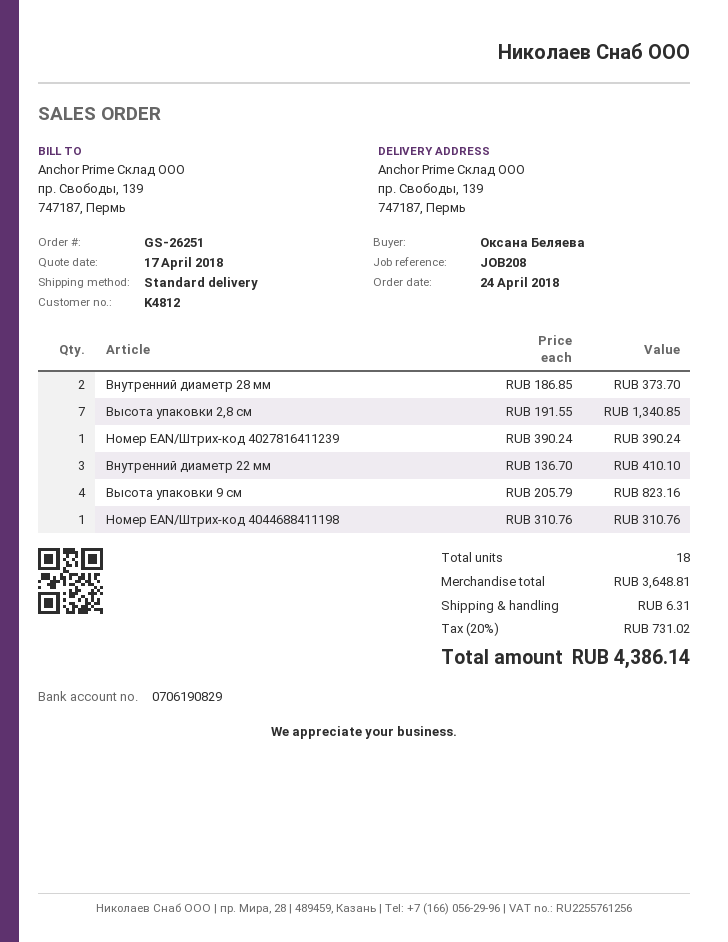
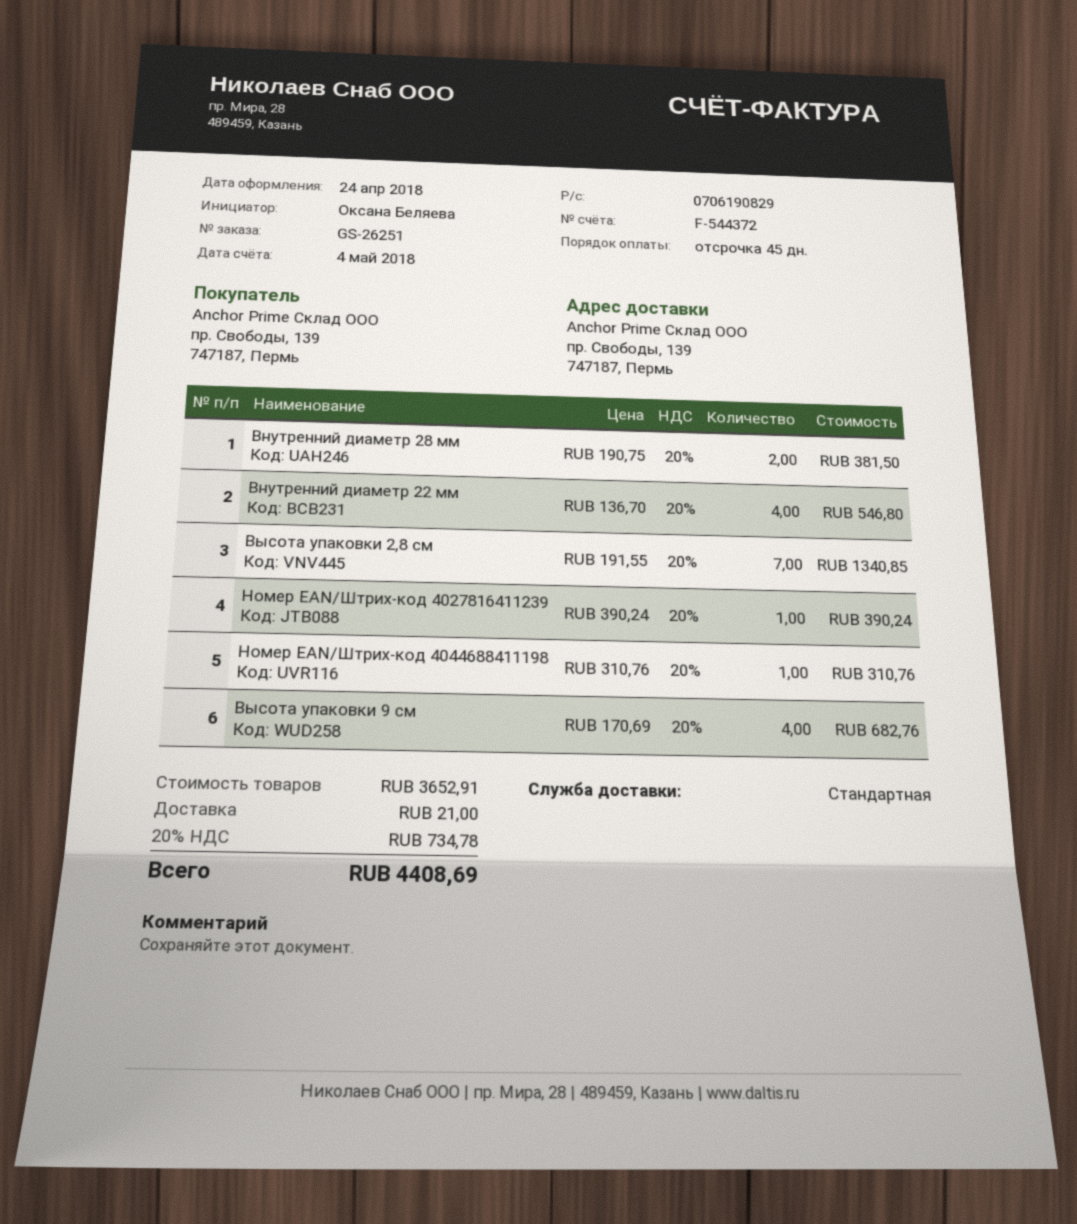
Внутренний диаметр 28 мм: 2 x 186.85 = 373.70 -> 2 x 190.75 = 381.50
Внутренний диаметр 22 мм: 3 x 136.70 = 410.10 -> 4 x 136.70 = 546.80
Высота упаковки 9 см: 4 x 205.79 = 823.16 -> 4 x 170.69 = 682.76
subtotal: 3648.81 -> 3652.91
shipping: 6.31 -> 21.00
tax: 20% = 731.02 -> 20% = 734.78
total: 4386.14 -> 4408.69

